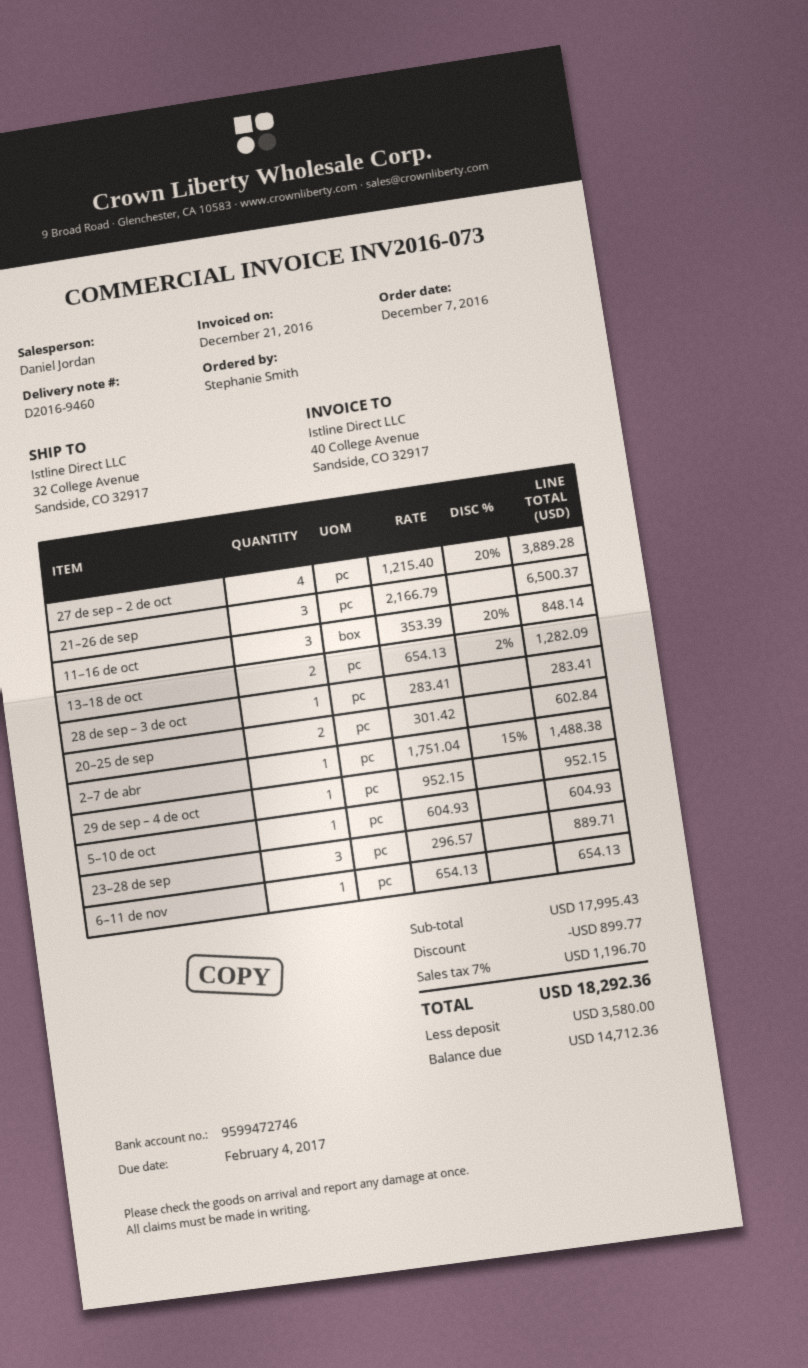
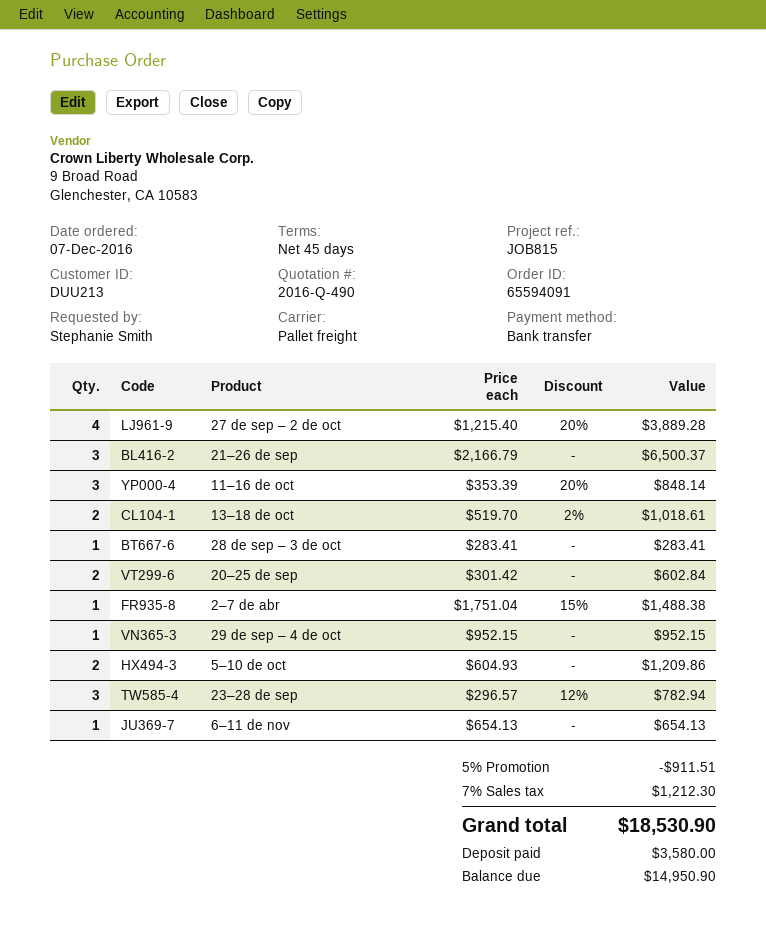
13–18 de oct: 2 x 654.13 - 2% = 1282.09 -> 2 x 519.70 - 2% = 1018.61
5–10 de oct: 1 x 604.93 = 604.93 -> 2 x 604.93 = 1209.86
23–28 de sep: 3 x 296.57 = 889.71 -> 3 x 296.57 - 12% = 782.94
discount: 899.77 -> 911.51
tax: 7% = 1196.70 -> 7% = 1212.30
total: 18292.36 -> 18530.90
balance: 14712.36 -> 14950.90

